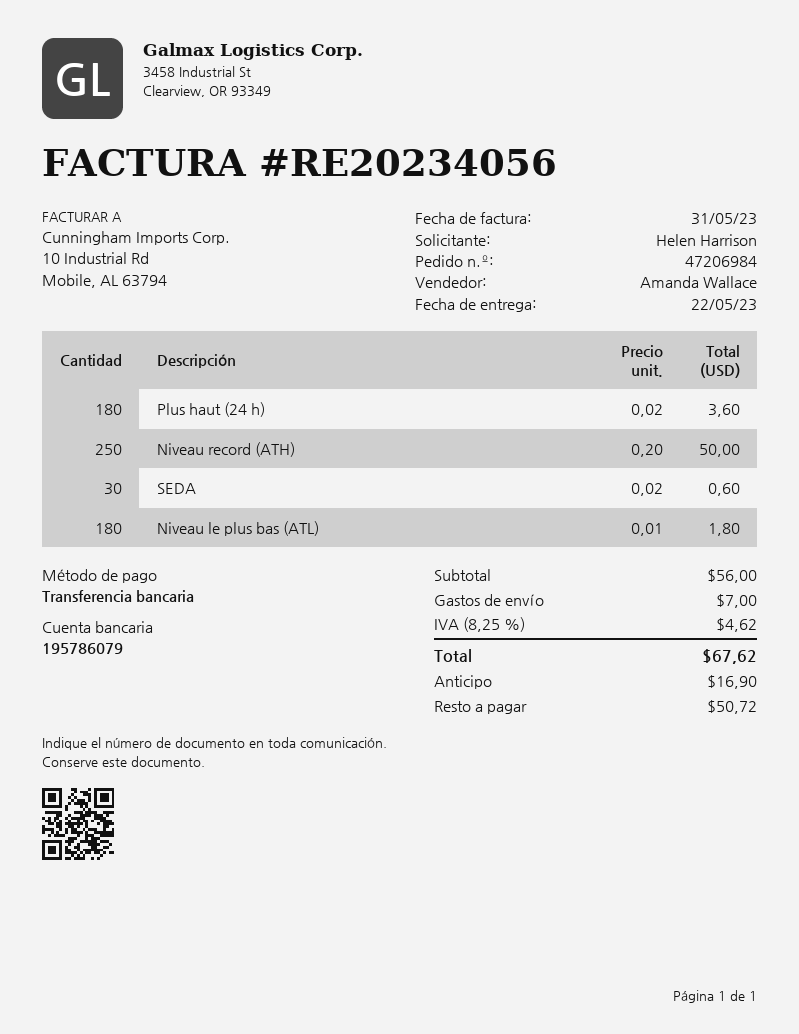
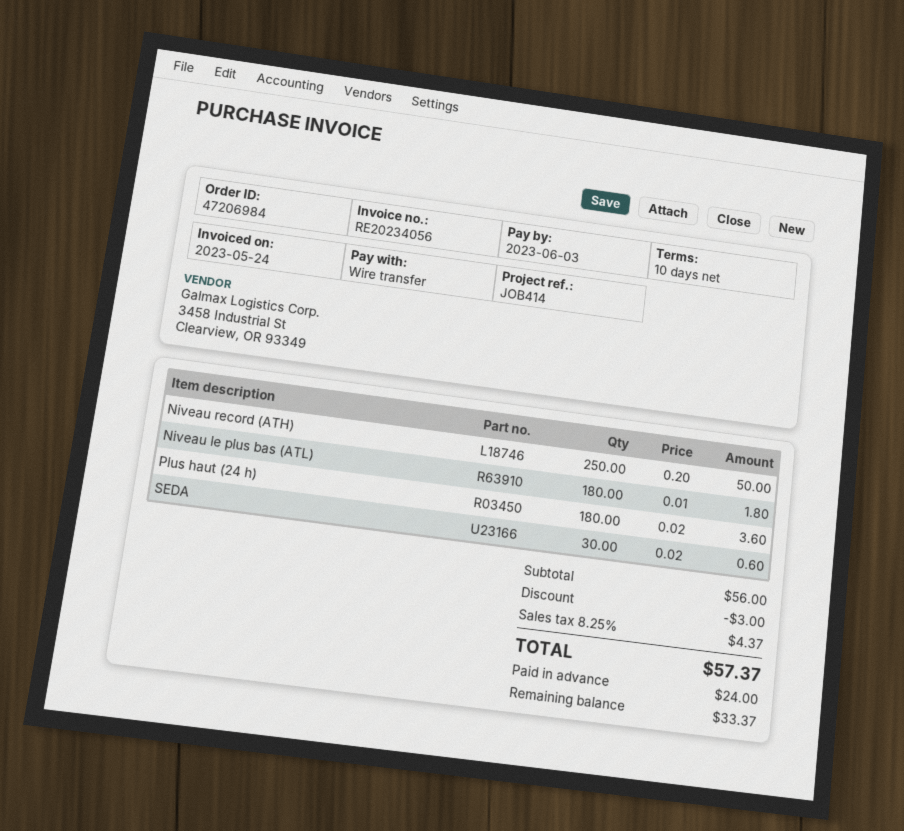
invoice date: 2023-05-31 -> 2023-05-24
discount: none -> 3.00
shipping: 7.00 -> none
tax: 8.25% = 4.62 -> 8.25% = 4.37
total: 67.62 -> 57.37
deposit: 16.90 -> 24.00
balance: 50.72 -> 33.37

